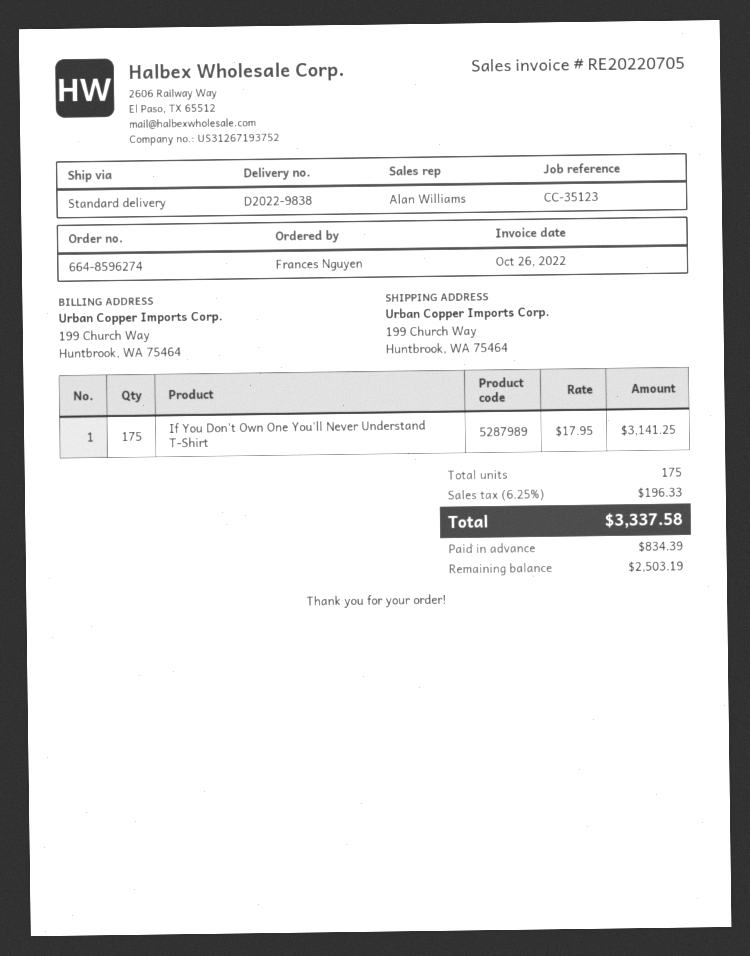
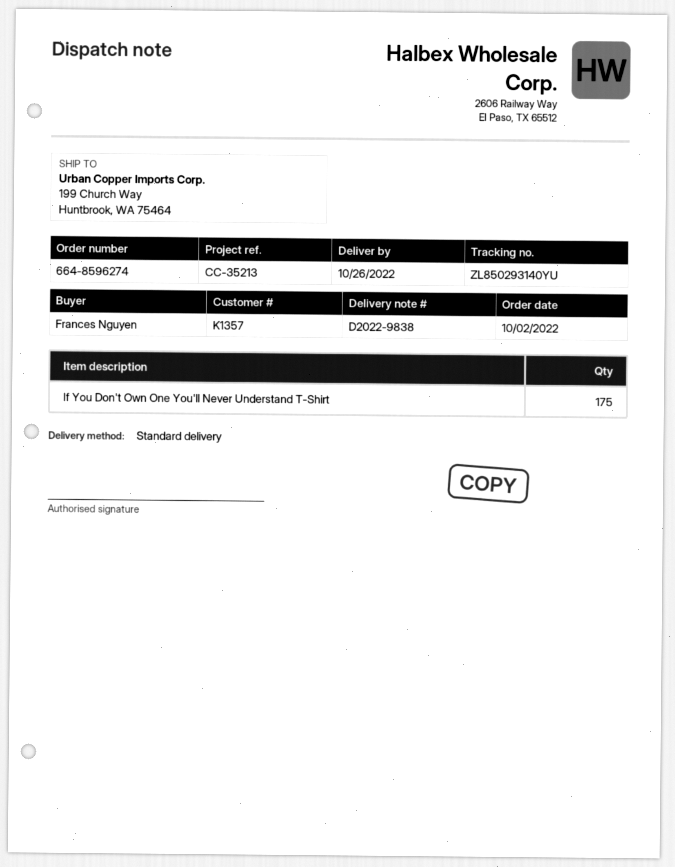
reference: CC-35123 -> CC-35213

